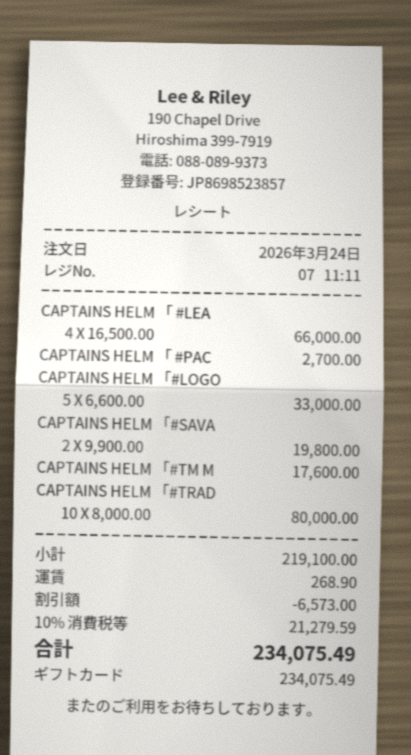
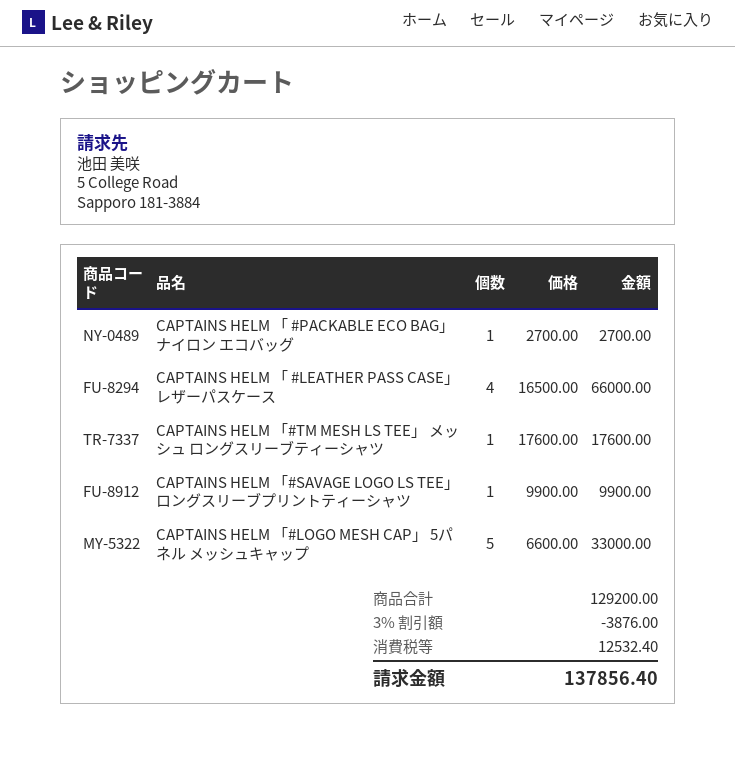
CAPTAINS HELM 「#SAVA: 2 x 9900.00 = 19800.00 -> 1 x 9900.00 = 9900.00
CAPTAINS HELM 「#TRAD: 10 x 8000.00 = 80000.00 -> none
subtotal: 219100.00 -> 129200.00
discount: 6573.00 -> 3876.00
shipping: 268.90 -> none
tax: 21279.59 -> 12532.40
total: 234075.49 -> 137856.40

